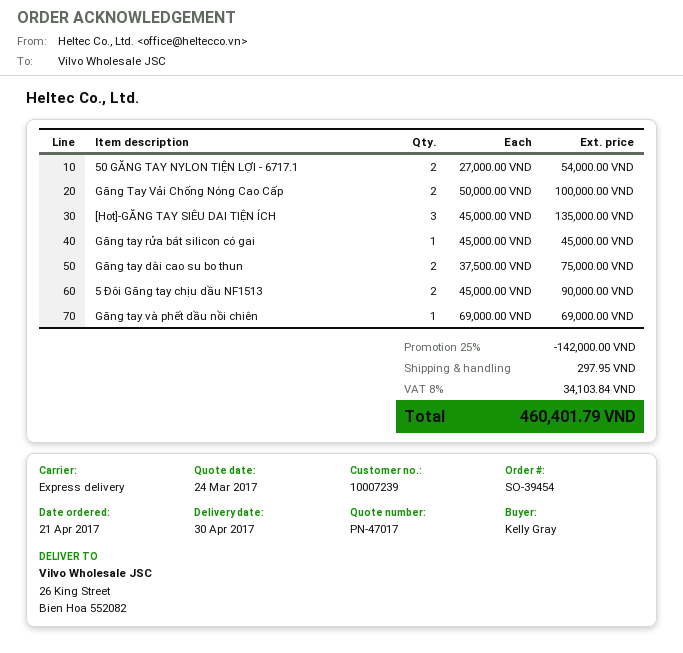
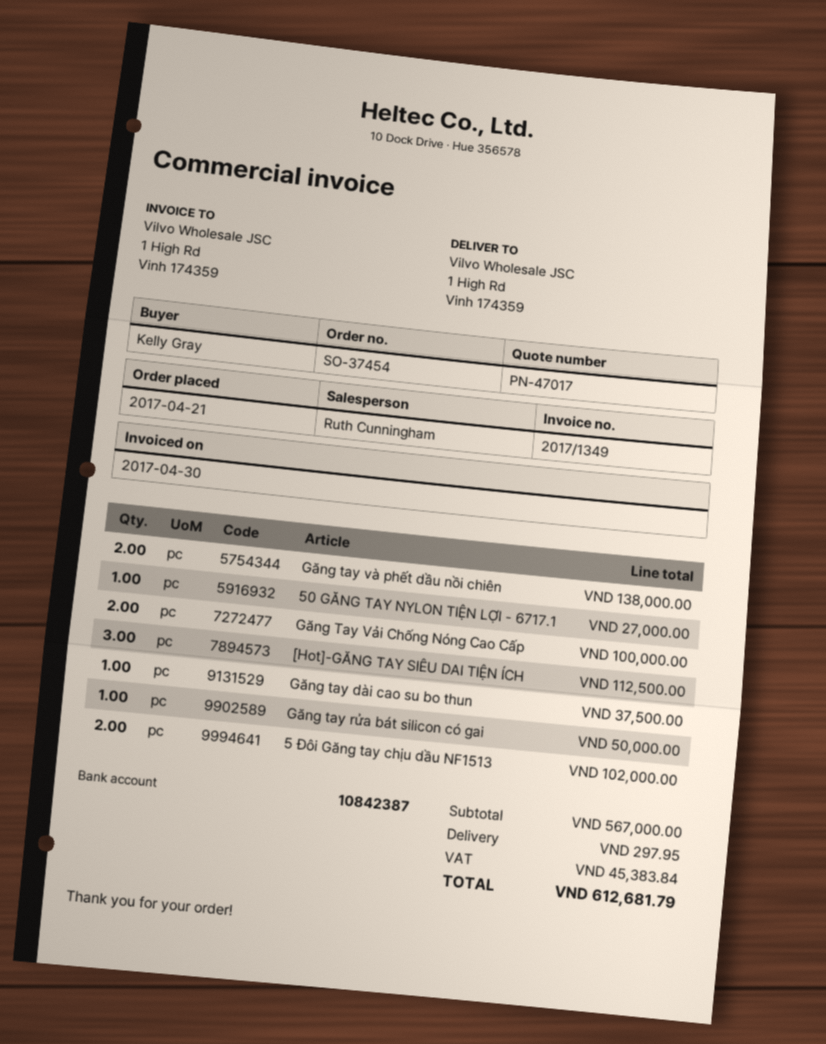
order number: SO-39454 -> SO-37454
ship to: 26 King Street, Bien Hoa 552082 -> 1 High Rd, Vinh 174359
50 GĂNG TAY NYLON TIỆN LỢI - 6717.1: 2 for 54000.00 -> 1 for 27000.00
[Hot]-GĂNG TAY SIÊU DAI TIỆN ÍCH: 3 for 135000.00 -> 3 for 112500.00
Găng tay rửa bát silicon có gai: 1 for 45000.00 -> 1 for 50000.00
Găng tay dài cao su bo thun: 2 for 75000.00 -> 1 for 37500.00
5 Đôi Găng tay chịu dầu NF1513: 2 for 90000.00 -> 2 for 102000.00
Găng tay và phết dầu nồi chiên: 1 for 69000.00 -> 2 for 138000.00
discount: 25% = 142000.00 -> none
tax: 34103.84 -> 45383.84
total: 460401.79 -> 612681.79

